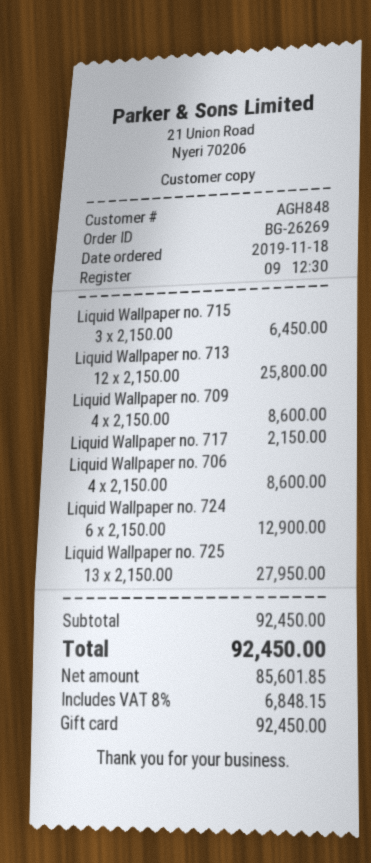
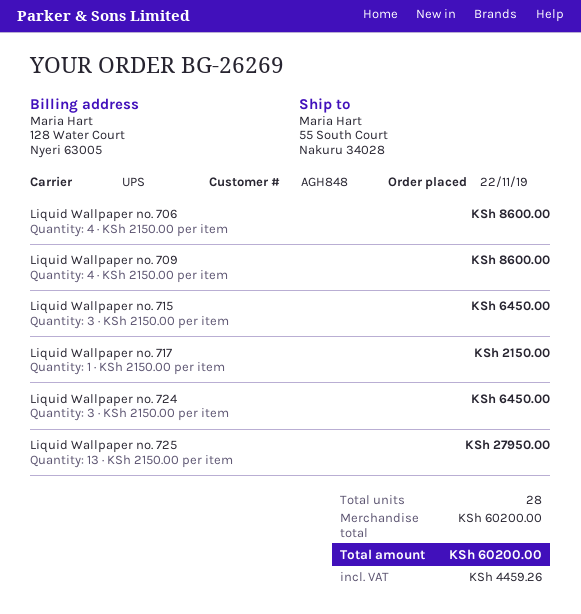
order date: 2019-11-18 -> 2019-11-22
Liquid Wallpaper no. 713: 12 x 2150.00 = 25800.00 -> none
Liquid Wallpaper no. 724: 6 x 2150.00 = 12900.00 -> 3 x 2150.00 = 6450.00
subtotal: 92450.00 -> 60200.00
tax: 6848.15 -> 4459.26
total: 92450.00 -> 60200.00

